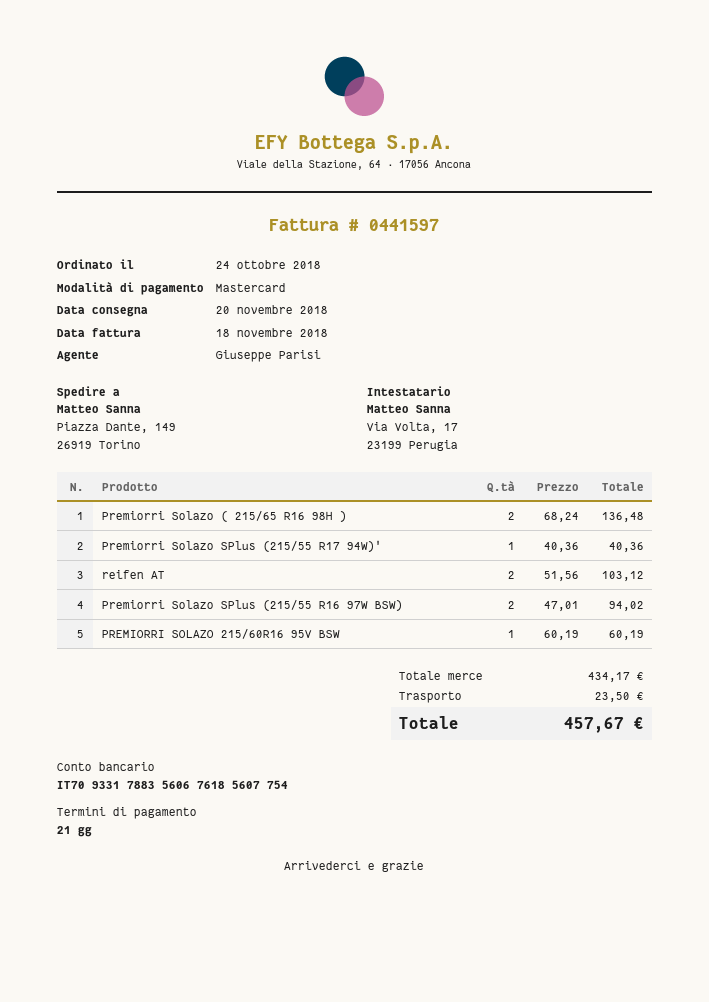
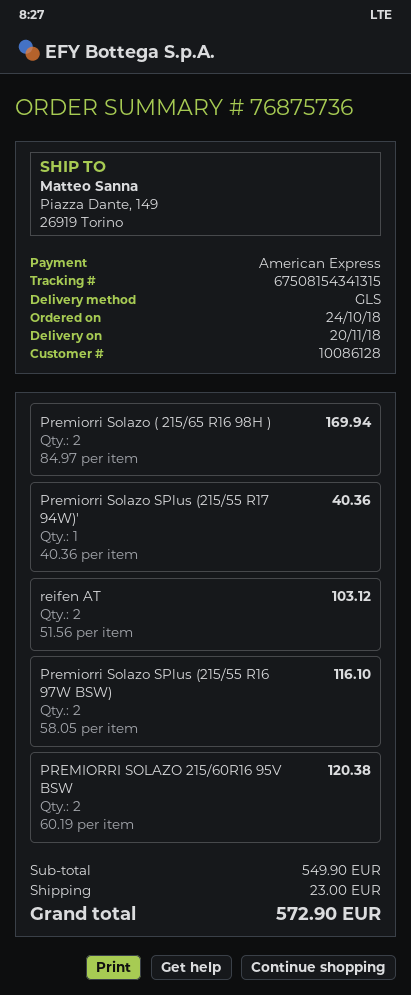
payment method: Mastercard -> American Express
Premiorri Solazo ( 215/65 R16 98H ): 2 x 68.24 = 136.48 -> 2 x 84.97 = 169.94
Premiorri Solazo SPlus (215/55 R16 97W BSW): 2 x 47.01 = 94.02 -> 2 x 58.05 = 116.10
PREMIORRI SOLAZO 215/60R16 95V BSW: 1 x 60.19 = 60.19 -> 2 x 60.19 = 120.38
subtotal: 434.17 -> 549.90
shipping: 23.50 -> 23.00
total: 457.67 -> 572.90

